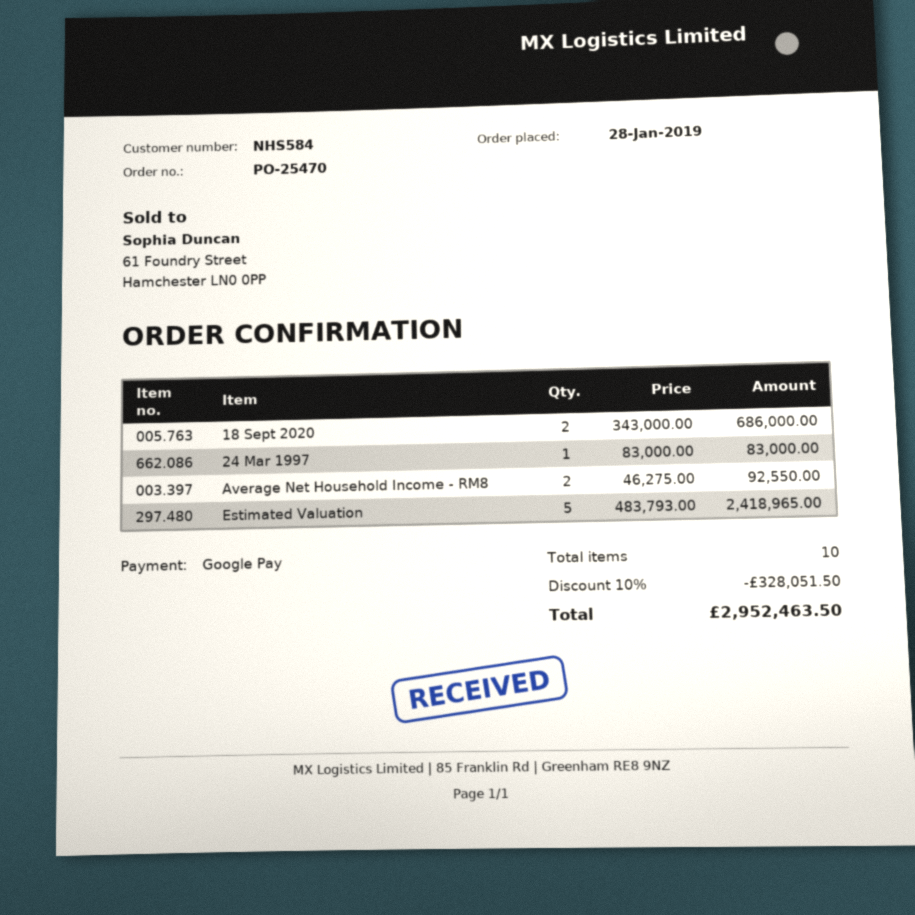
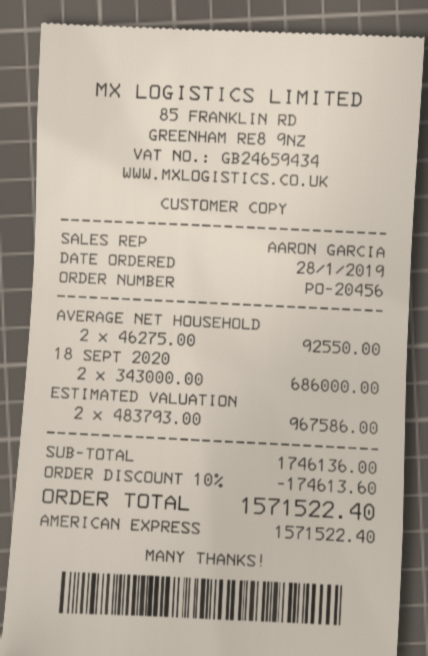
order number: PO-25470 -> PO-20456
payment method: Google Pay -> American Express
24 Mar 1997: 1 x 83000.00 = 83000.00 -> none
Estimated Valuation: 5 x 483793.00 = 2418965.00 -> 2 x 483793.00 = 967586.00
discount: 10% = 328051.50 -> 10% = 174613.60
total: 2952463.50 -> 1571522.40

